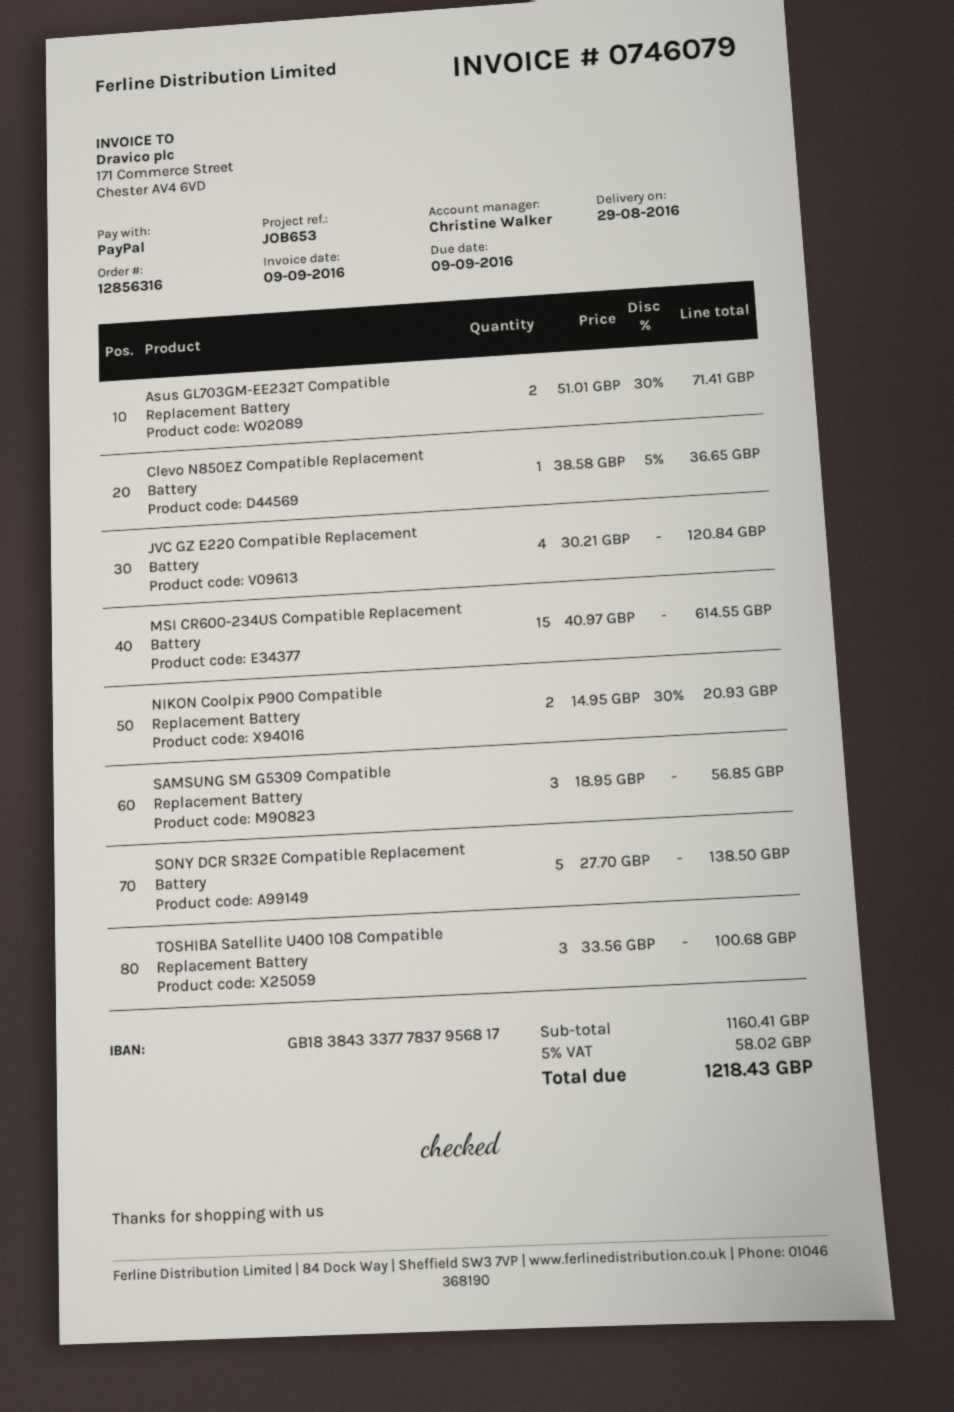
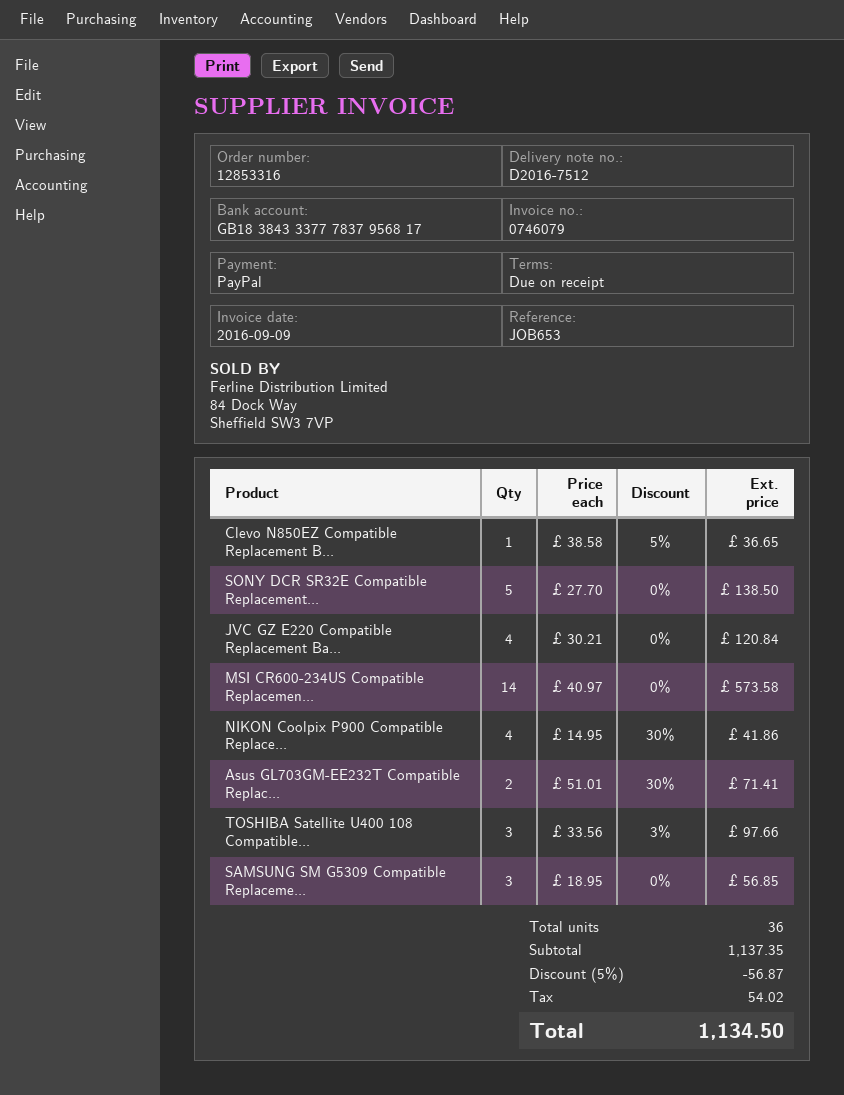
order number: 12856316 -> 12853316
MSI CR600-234US Compatible Replacement Battery: 15 x 40.97 = 614.55 -> 14 x 40.97 = 573.58
NIKON Coolpix P900 Compatible Replacement Battery: 2 x 14.95 - 30% = 20.93 -> 4 x 14.95 - 30% = 41.86
TOSHIBA Satellite U400 108 Compatible Replacement Battery: 3 x 33.56 = 100.68 -> 3 x 33.56 - 3% = 97.66
subtotal: 1160.41 -> 1137.35
discount: none -> 5% = 56.87
tax: 58.02 -> 54.02
total: 1218.43 -> 1134.50

